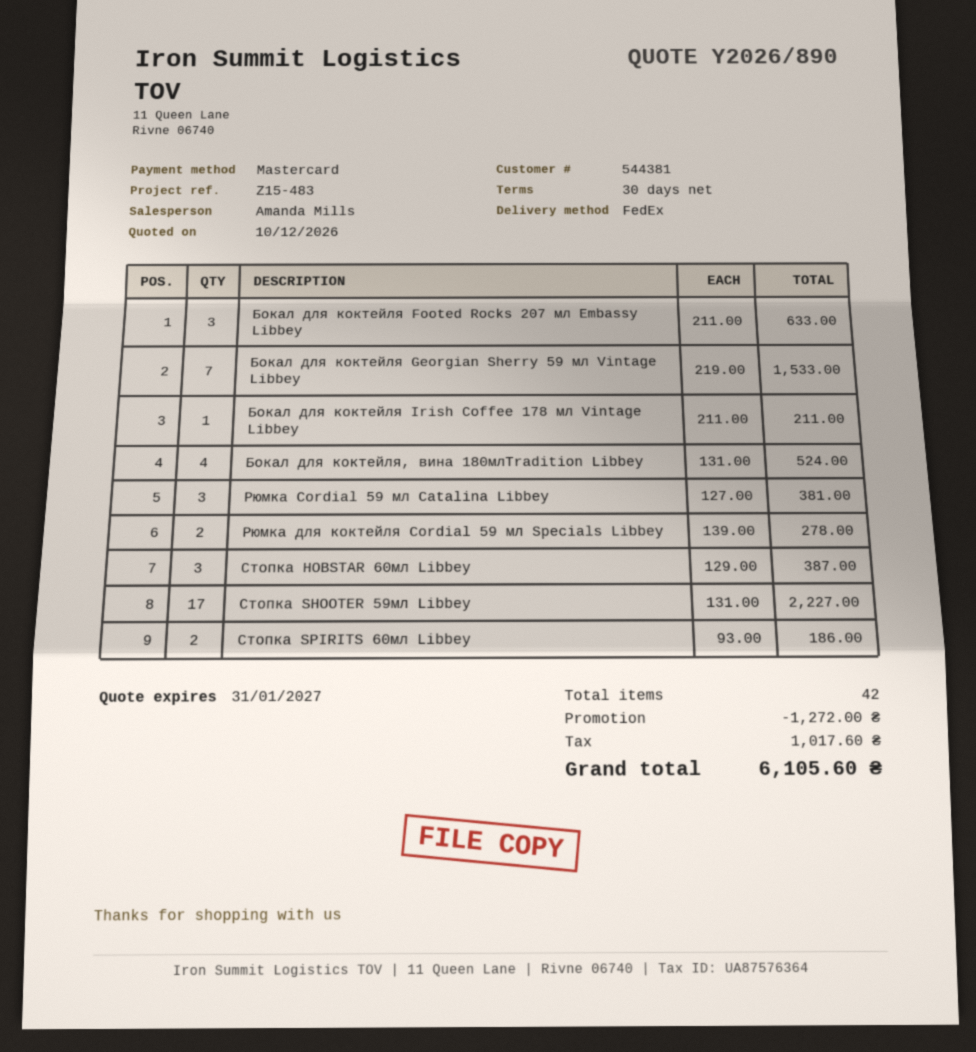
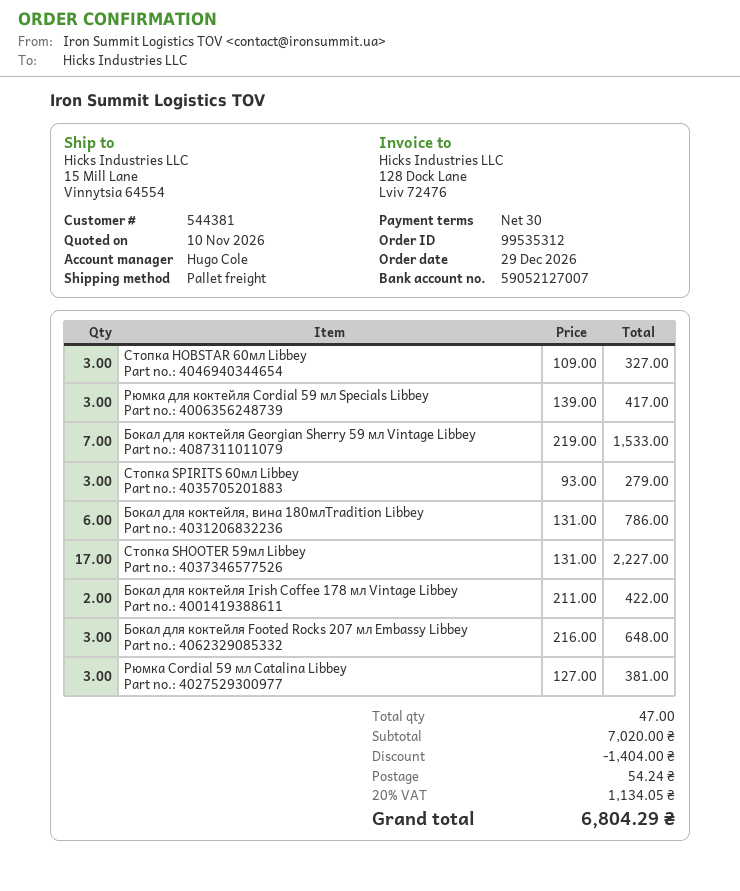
quote date: 2026-12-10 -> 2026-11-10
sales rep: Amanda Mills -> Hugo Cole
shipping method: FedEx -> pallet freight
Бокал для коктейля Footed Rocks 207 мл Embassy Libbey: 3 x 211.00 = 633.00 -> 3 x 216.00 = 648.00
Бокал для коктейля Irish Coffee 178 мл Vintage Libbey: 1 x 211.00 = 211.00 -> 2 x 211.00 = 422.00
Бокал для коктейля, вина 180млTradition Libbey: 4 x 131.00 = 524.00 -> 6 x 131.00 = 786.00
Рюмка для коктейля Cordial 59 мл Specials Libbey: 2 x 139.00 = 278.00 -> 3 x 139.00 = 417.00
Стопка HOBSTAR 60мл Libbey: 3 x 129.00 = 387.00 -> 3 x 109.00 = 327.00
Стопка SPIRITS 60мл Libbey: 2 x 93.00 = 186.00 -> 3 x 93.00 = 279.00
total quantity: 42 -> 47
discount: 1272.00 -> 1404.00
shipping: none -> 54.24
tax: 1017.60 -> 1134.05
total: 6105.60 -> 6804.29

